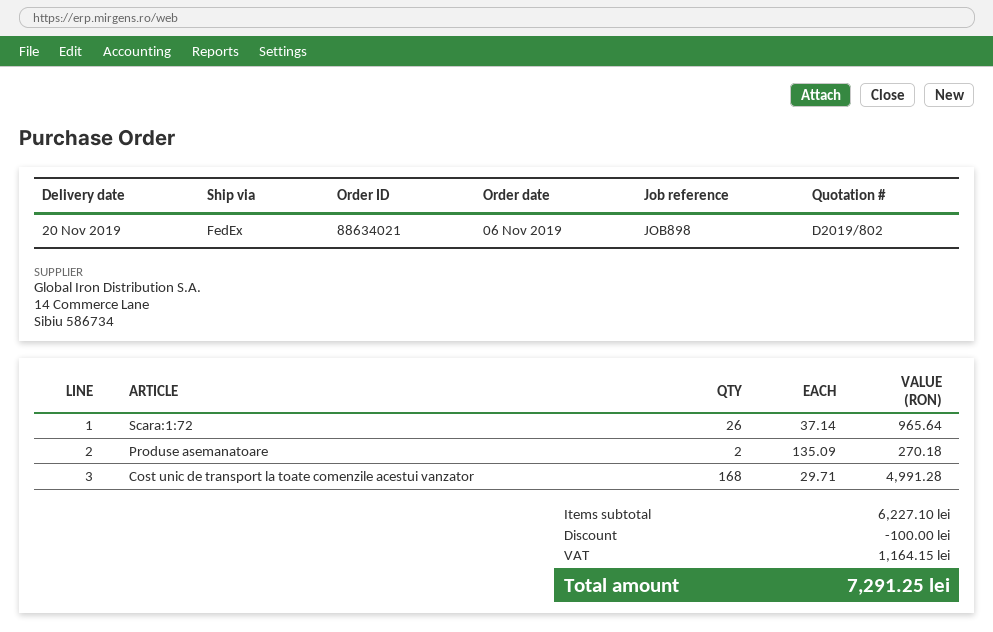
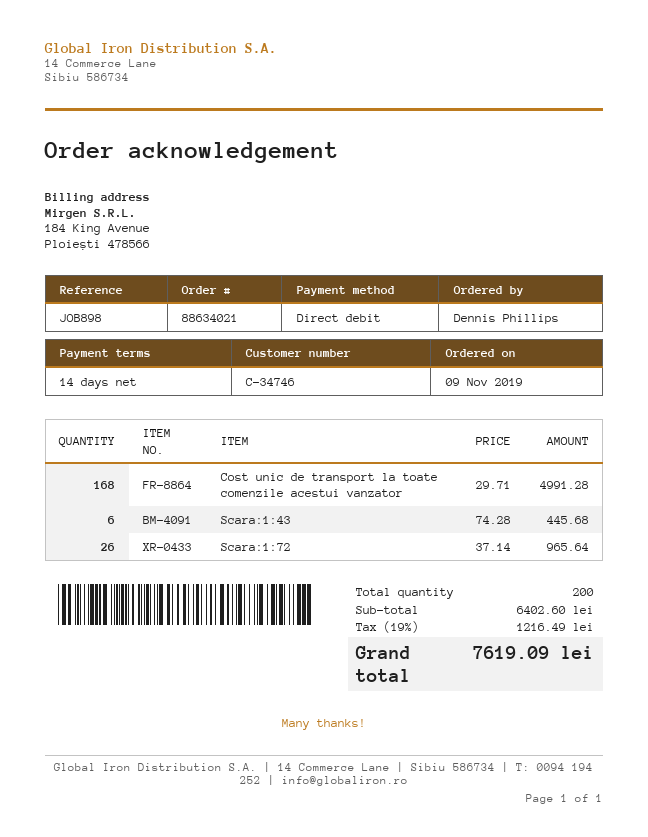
order date: 2019-11-06 -> 2019-11-09
Produse asemanatoare: 2 x 135.09 = 270.18 -> none
Scara:1:43: none -> 6 x 74.28 = 445.68
subtotal: 6227.10 -> 6402.60
discount: 100.00 -> none
tax: 1164.15 -> 1216.49
total: 7291.25 -> 7619.09

